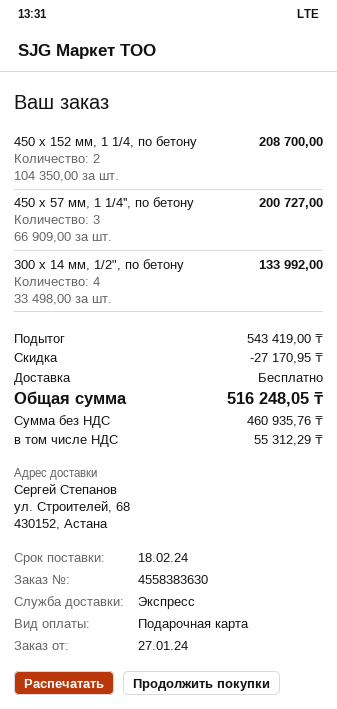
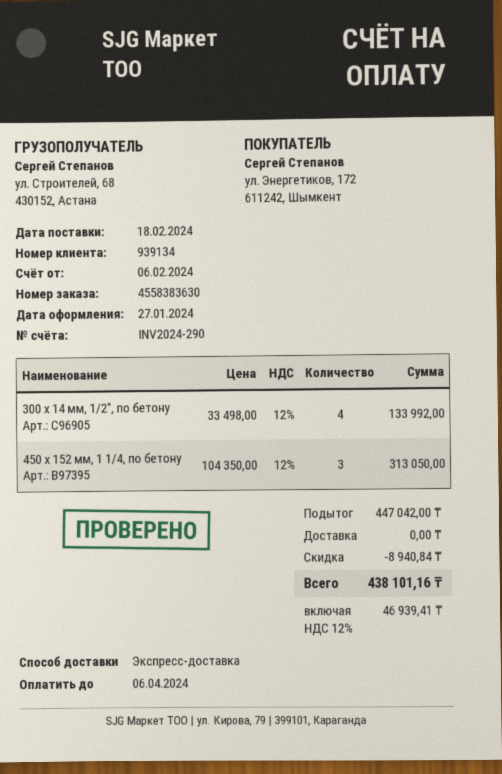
450 х 152 мм, 1 1/4, по бетону: 2 x 104350.00 = 208700.00 -> 3 x 104350.00 = 313050.00
450 х 57 мм, 1 1/4'', по бетону: 3 x 66909.00 = 200727.00 -> none
subtotal: 543419.00 -> 447042.00
discount: 27170.95 -> 8940.84
tax: 55312.29 -> 46939.41
total: 516248.05 -> 438101.16

